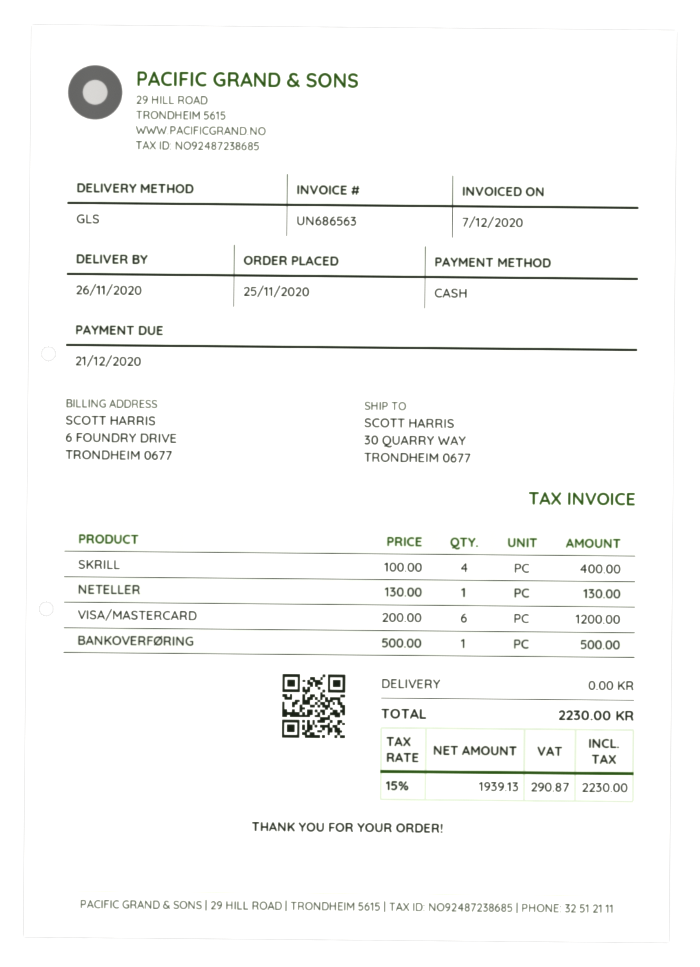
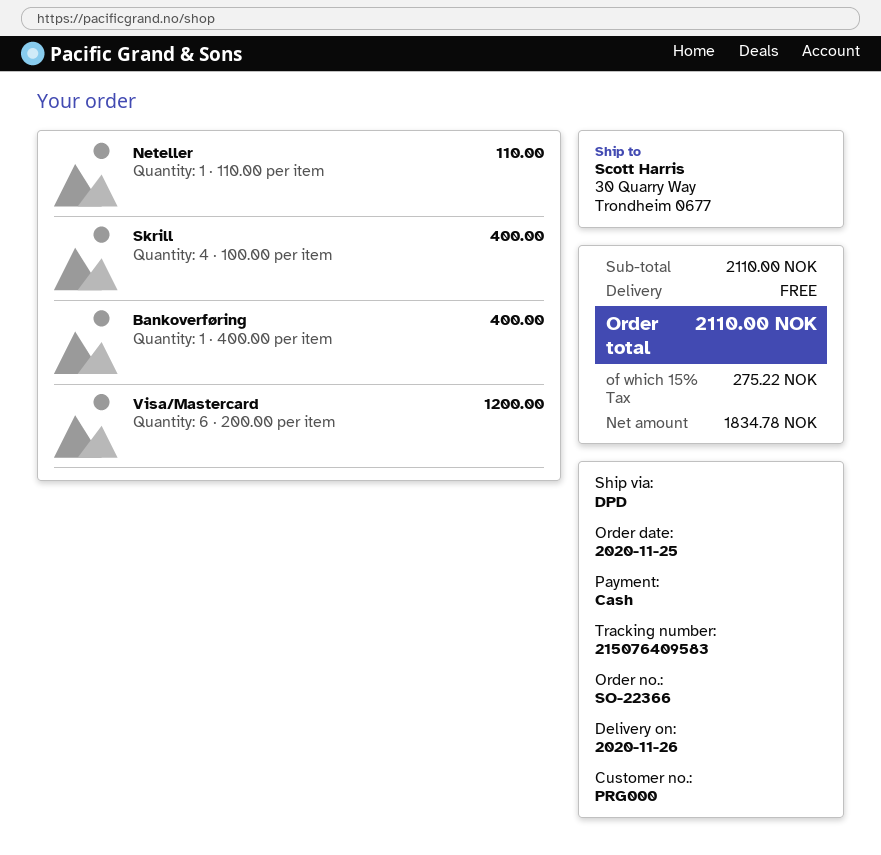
shipping method: GLS -> DPD
NETELLER: 1 x 130.00 = 130.00 -> 1 x 110.00 = 110.00
BANKOVERFØRING: 1 x 500.00 = 500.00 -> 1 x 400.00 = 400.00
net: 1939.13 -> 1834.78
tax: 15% = 290.87 -> 15% = 275.22
total: 2230.00 -> 2110.00

